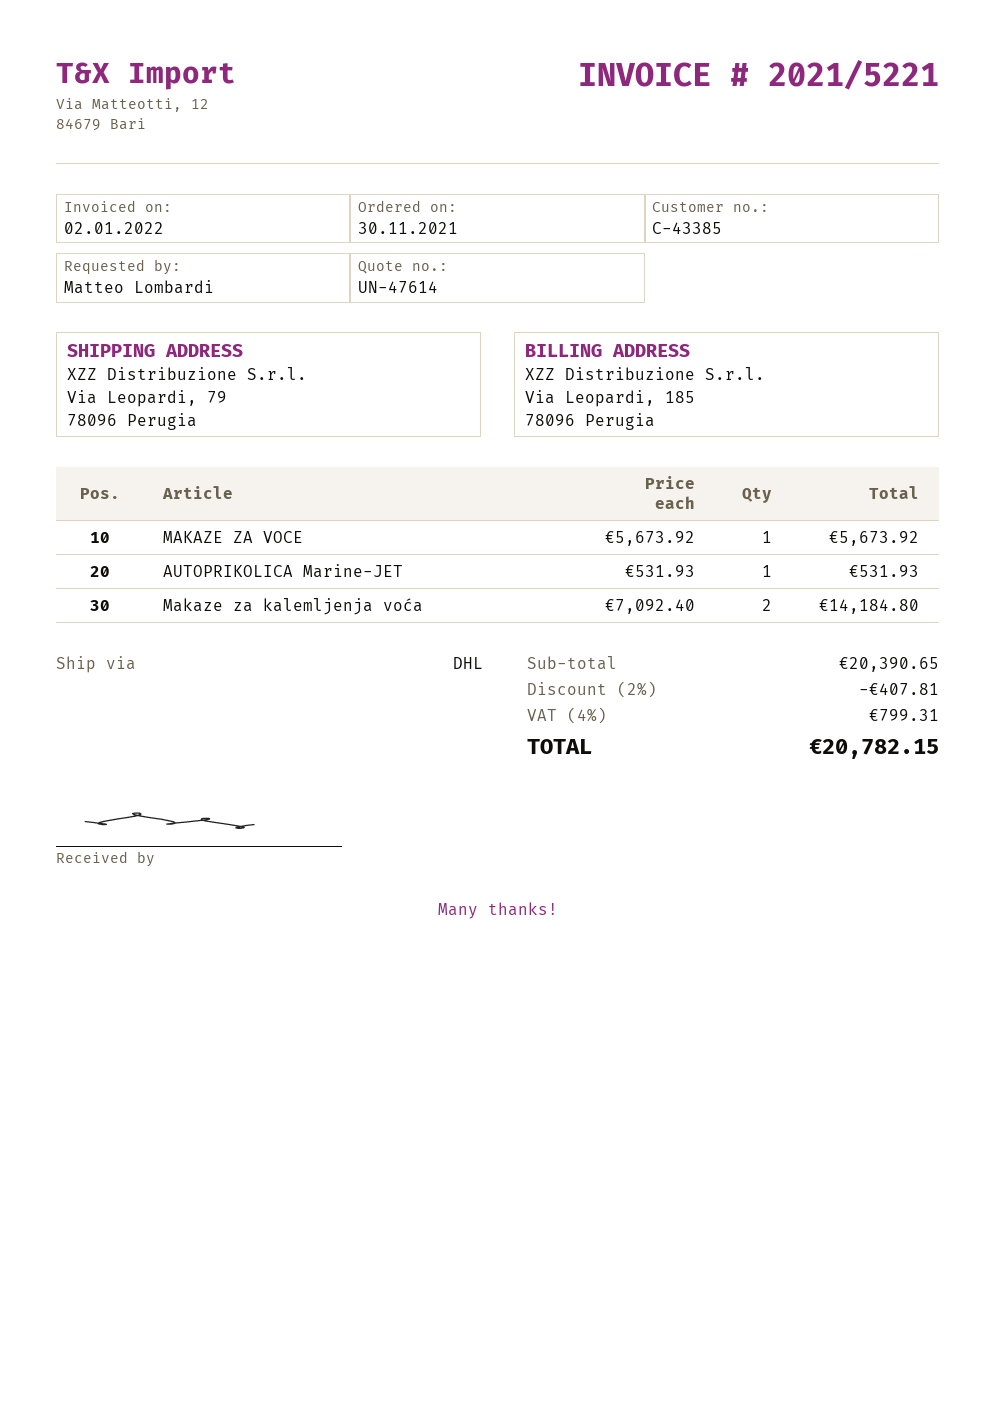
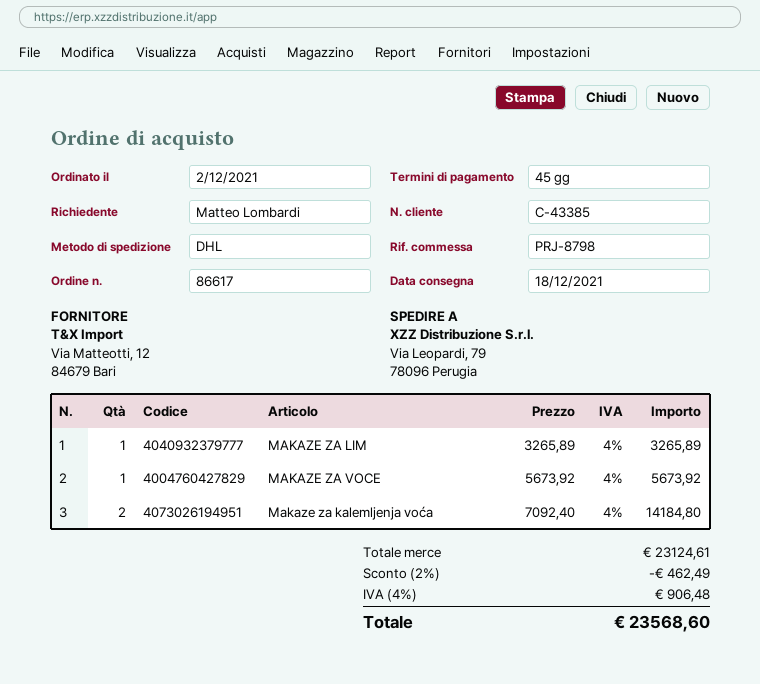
order date: 2021-11-30 -> 2021-12-02
AUTOPRIKOLICA Marine-JET: 1 x 531.93 = 531.93 -> none
MAKAZE ZA LIM: none -> 1 x 3265.89 = 3265.89
subtotal: 20390.65 -> 23124.61
discount: 2% = 407.81 -> 2% = 462.49
tax: 4% = 799.31 -> 4% = 906.48
total: 20782.15 -> 23568.60

